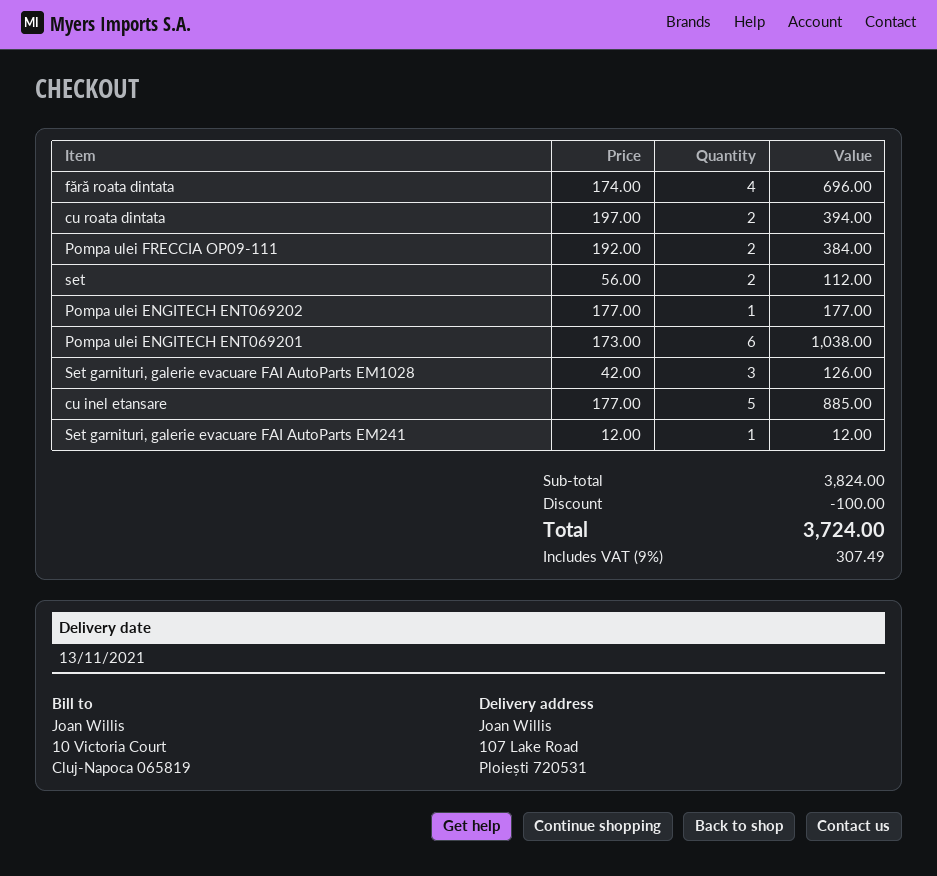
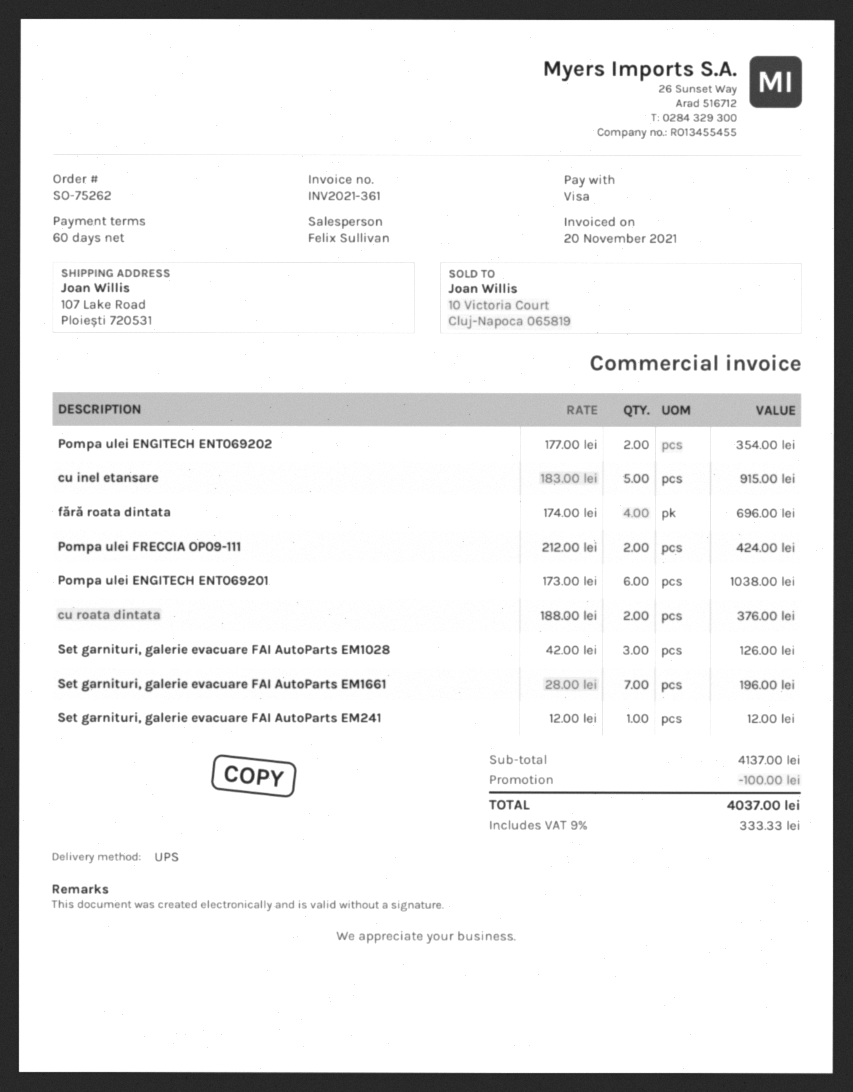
cu roata dintata: 2 x 197.00 = 394.00 -> 2 x 188.00 = 376.00
Pompa ulei FRECCIA OP09-111: 2 x 192.00 = 384.00 -> 2 x 212.00 = 424.00
set: 2 x 56.00 = 112.00 -> none
Pompa ulei ENGITECH ENT069202: 1 x 177.00 = 177.00 -> 2 x 177.00 = 354.00
cu inel etansare: 5 x 177.00 = 885.00 -> 5 x 183.00 = 915.00
Set garnituri, galerie evacuare FAI AutoParts EM1661: none -> 7 x 28.00 = 196.00
subtotal: 3824.00 -> 4137.00
tax: 9% = 307.49 -> 9% = 333.33
total: 3724.00 -> 4037.00

